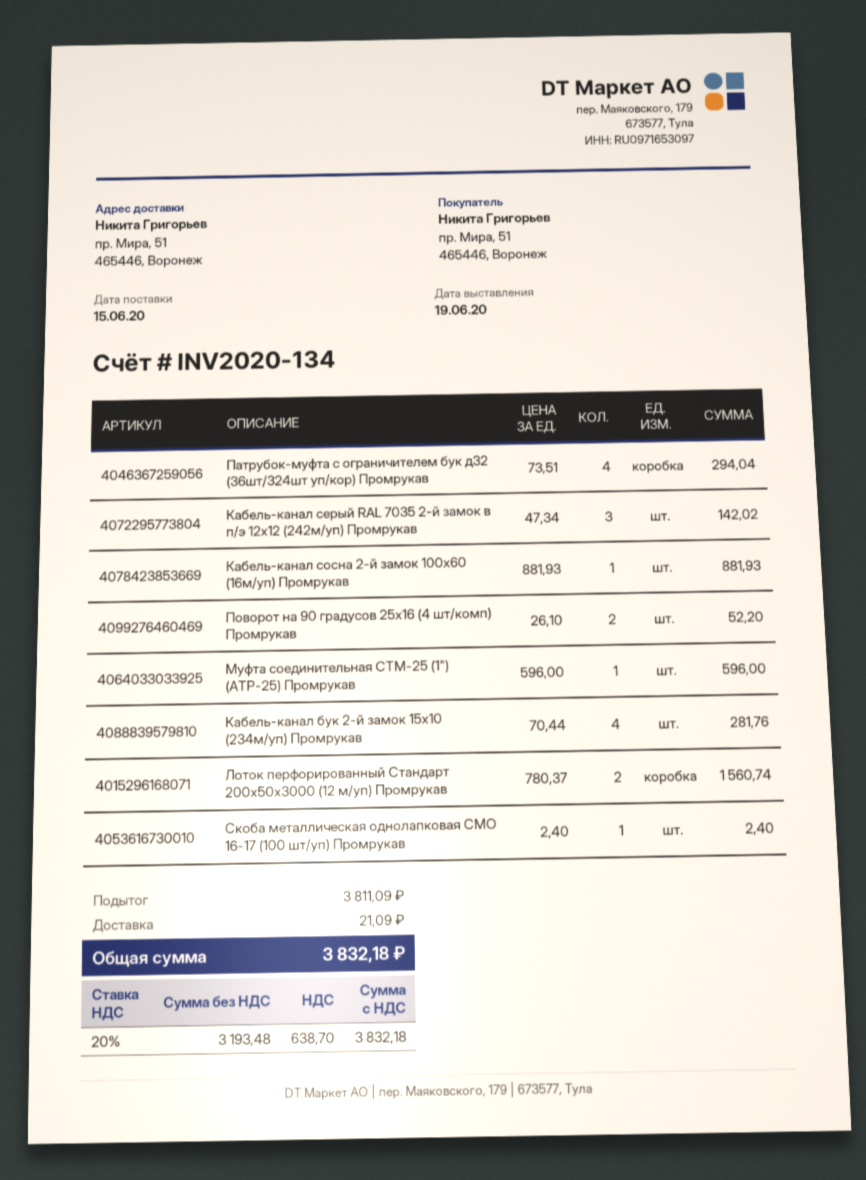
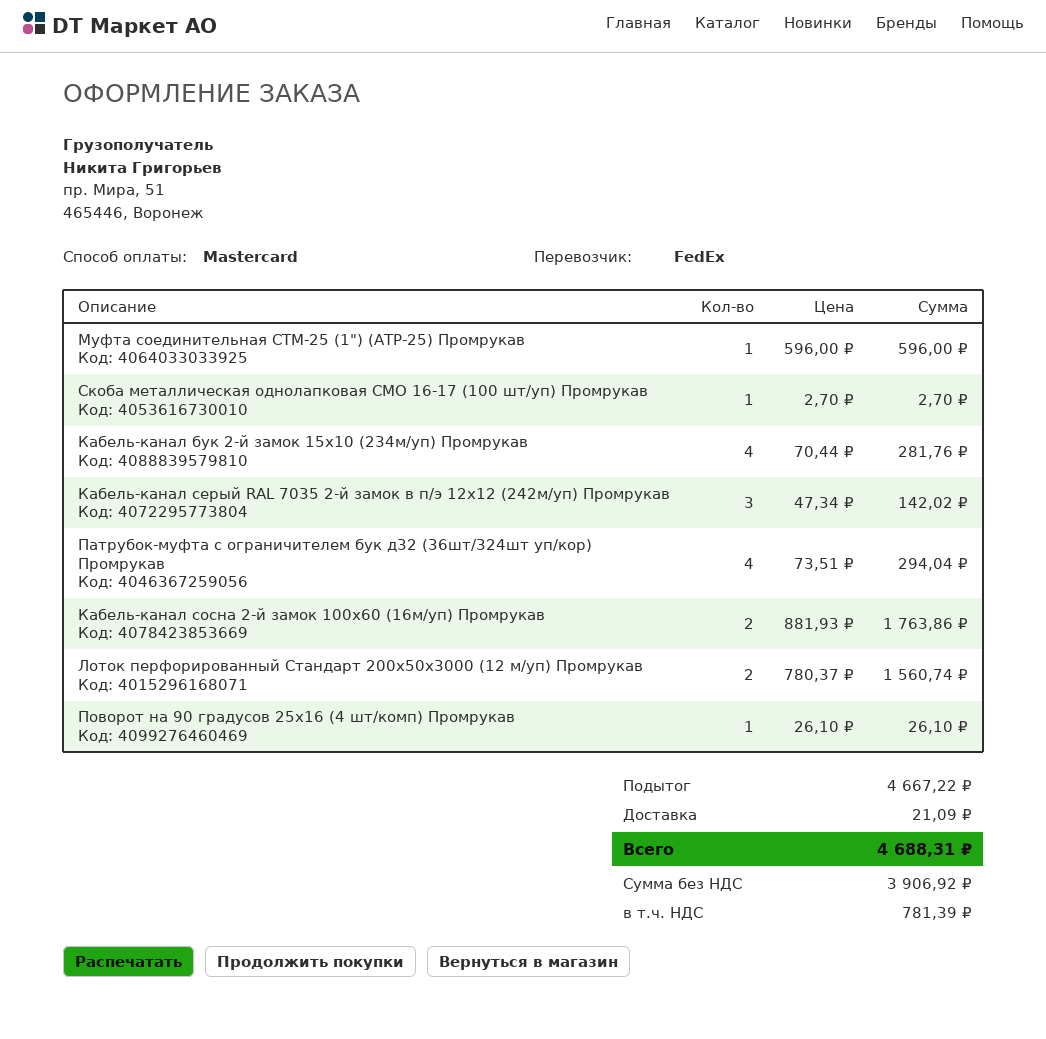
Кабель-канал сосна 2-й замок 100х60 (16м/уп) Промрукав: 1 x 881.93 = 881.93 -> 2 x 881.93 = 1763.86
Поворот на 90 градусов 25х16 (4 шт/комп) Промрукав: 2 x 26.10 = 52.20 -> 1 x 26.10 = 26.10
Скоба металлическая однолапковая СМО 16-17 (100 шт/уп) Промрукав: 1 x 2.40 = 2.40 -> 1 x 2.70 = 2.70
subtotal: 3811.09 -> 4667.22
net: 3193.48 -> 3906.92
tax: 638.70 -> 781.39
total: 3832.18 -> 4688.31

